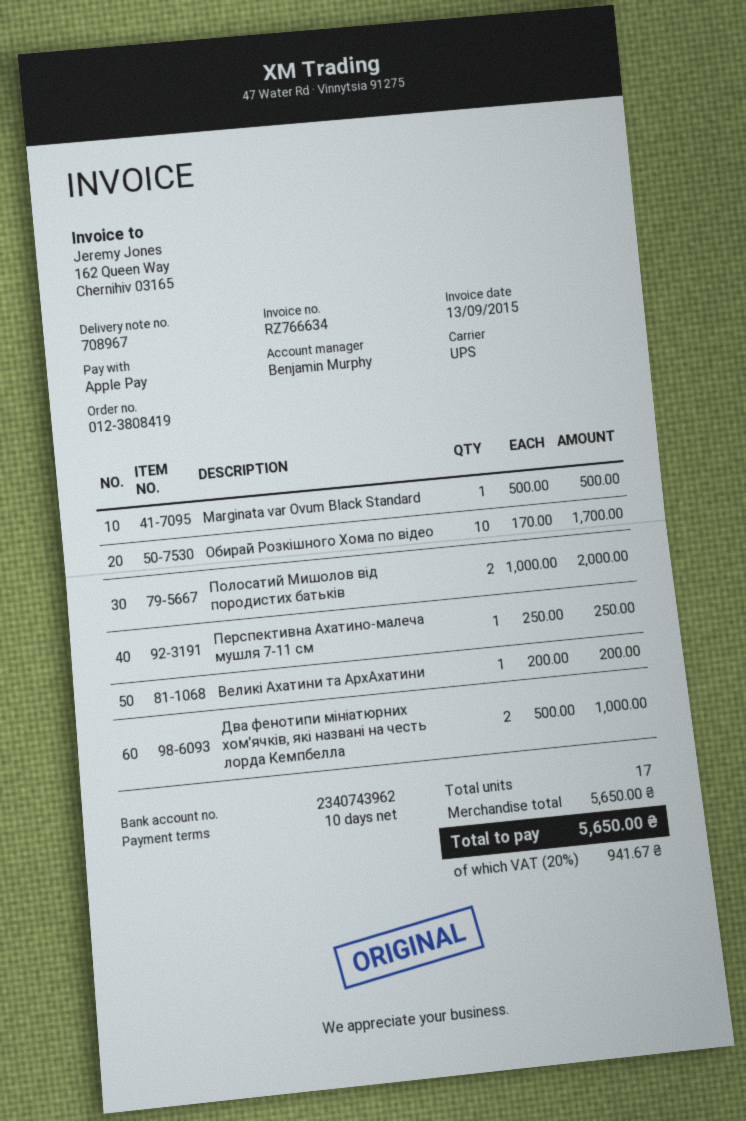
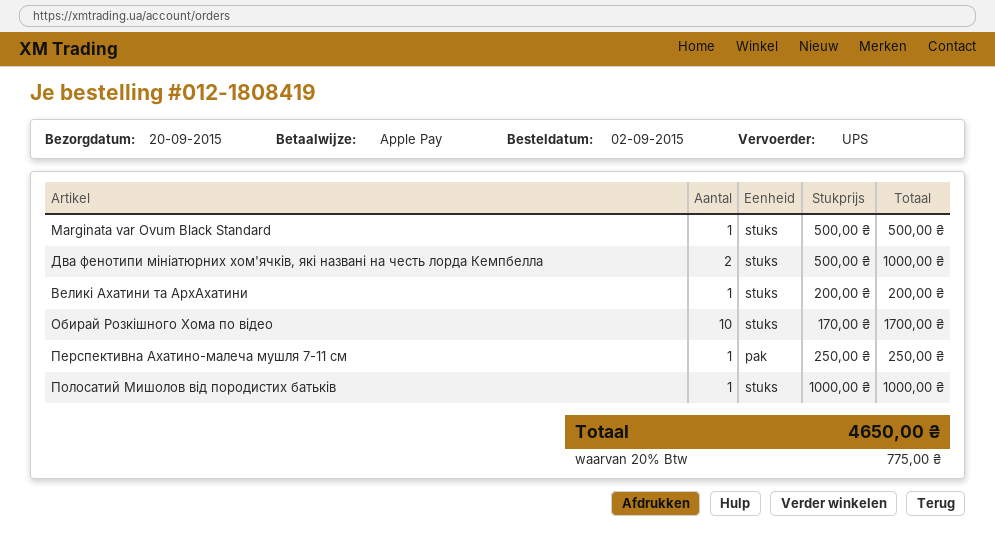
order number: 012-3808419 -> 012-1808419
Полосатий Мишолов від породистих батьків: 2 x 1000.00 = 2000.00 -> 1 x 1000.00 = 1000.00
tax: 20% = 941.67 -> 20% = 775.00
total: 5650.00 -> 4650.00

